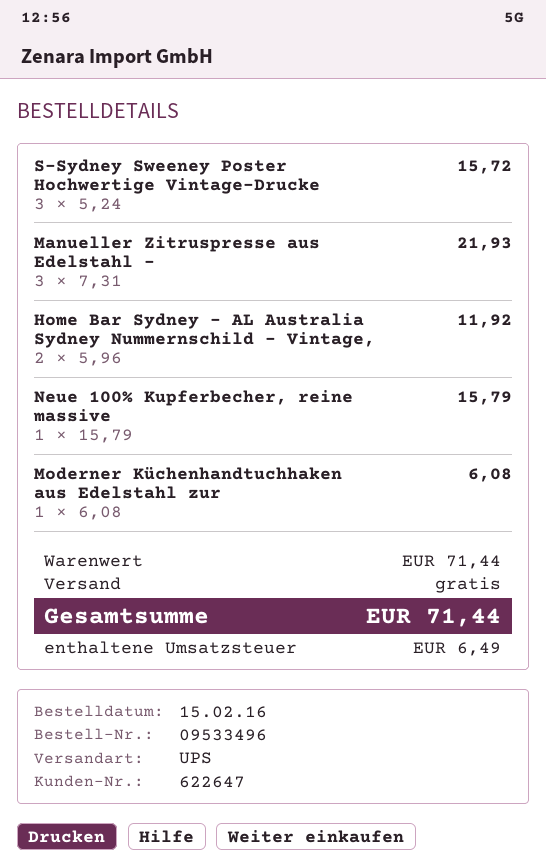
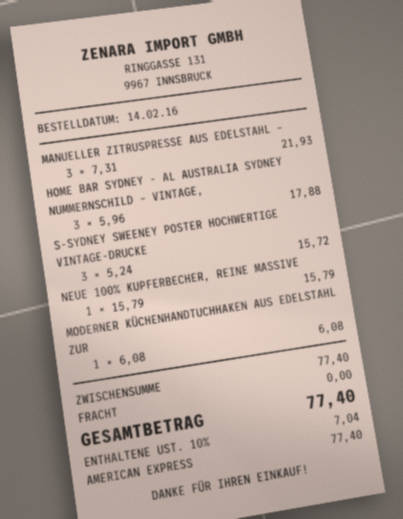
order date: 2016-02-15 -> 2016-02-14
Home Bar Sydney - AL Australia Sydney Nummernschild – Vintage,: 2 x 5.96 = 11.92 -> 3 x 5.96 = 17.88
subtotal: 71.44 -> 77.40
tax: 6.49 -> 7.04
total: 71.44 -> 77.40

